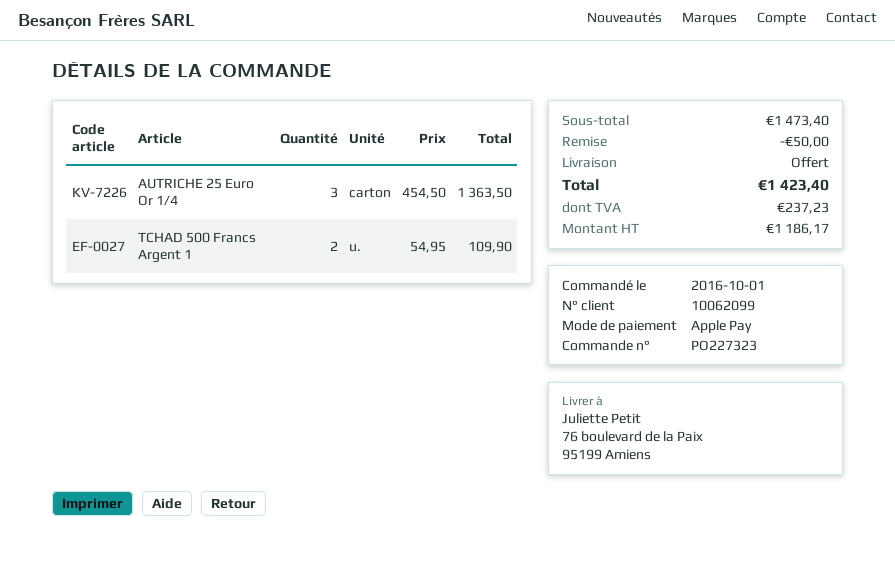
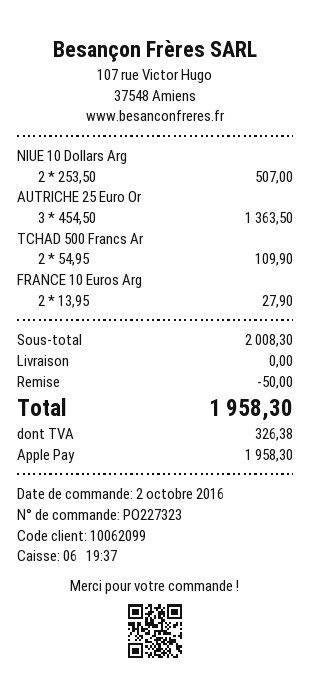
order date: 2016-10-01 -> 2016-10-02
NIUE 10 Dollars Arg: none -> 2 x 253.50 = 507.00
FRANCE 10 Euros Arg: none -> 2 x 13.95 = 27.90
subtotal: 1473.40 -> 2008.30
tax: 237.23 -> 326.38
total: 1423.40 -> 1958.30

